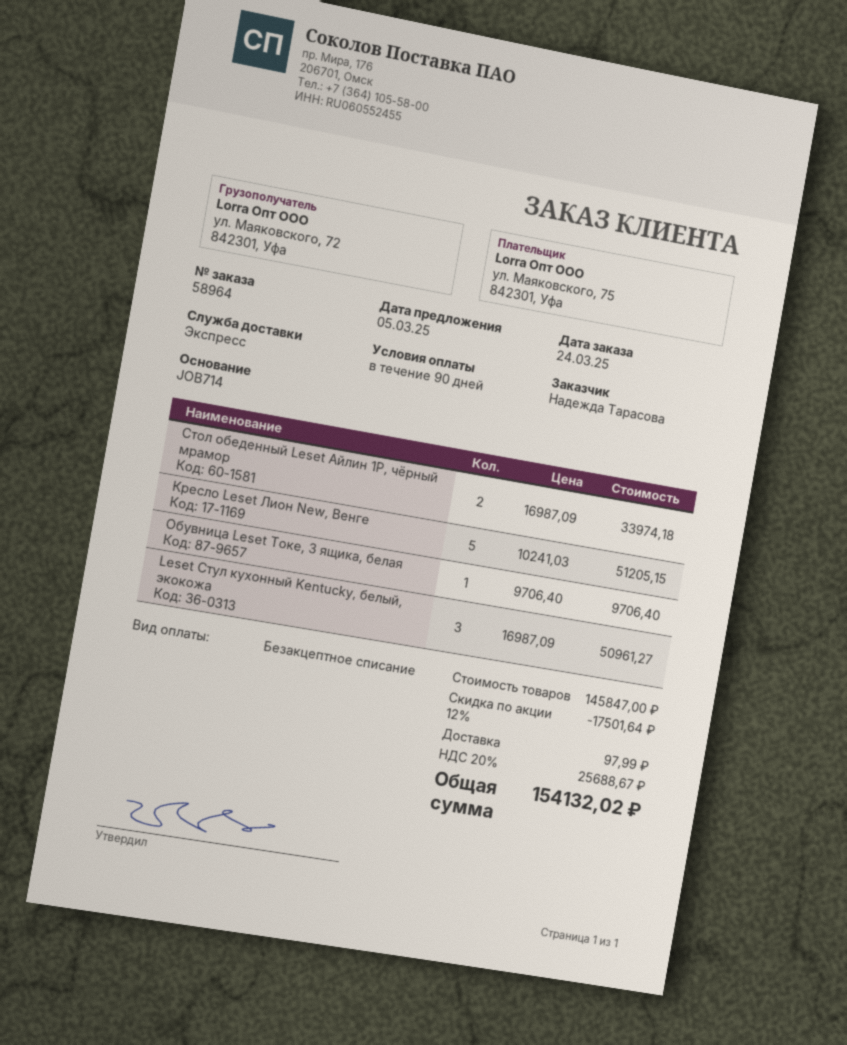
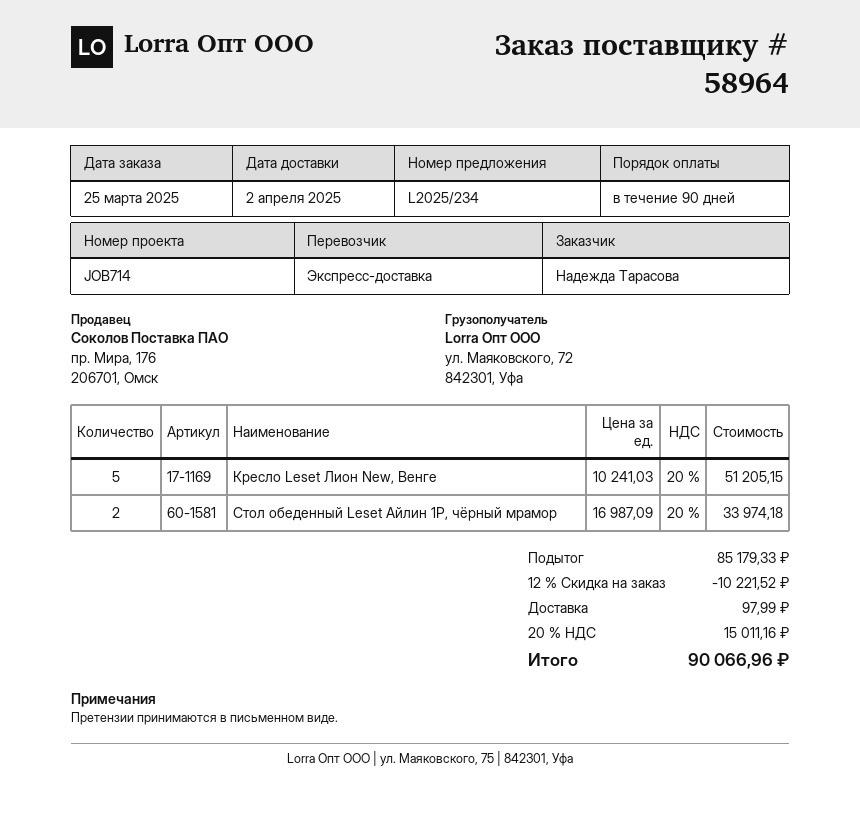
order date: 2025-03-24 -> 2025-03-25
Обувница Leset Токе, 3 ящика, белая: 1 x 9706.40 = 9706.40 -> none
Leset Стул кухонный Kentucky, белый, экокожа: 3 x 16987.09 = 50961.27 -> none
subtotal: 145847.00 -> 85179.33
discount: 12% = 17501.64 -> 12% = 10221.52
tax: 20% = 25688.67 -> 20% = 15011.16
total: 154132.02 -> 90066.96

